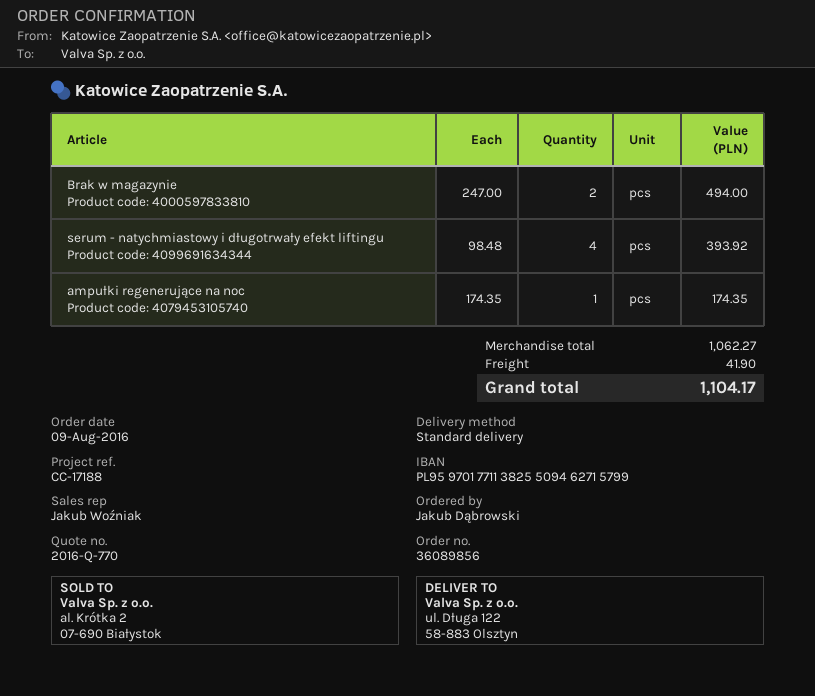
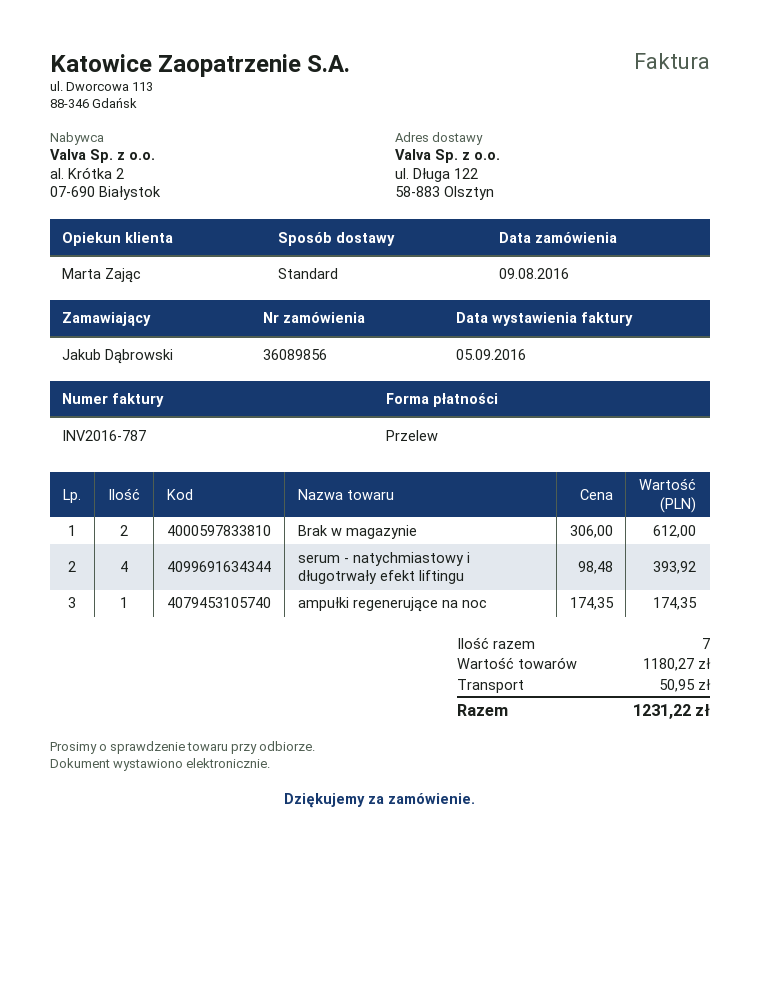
sales rep: Jakub Woźniak -> Marta Zając
Brak w magazynie: 2 x 247.00 = 494.00 -> 2 x 306.00 = 612.00
subtotal: 1062.27 -> 1180.27
shipping: 41.90 -> 50.95
total: 1104.17 -> 1231.22

